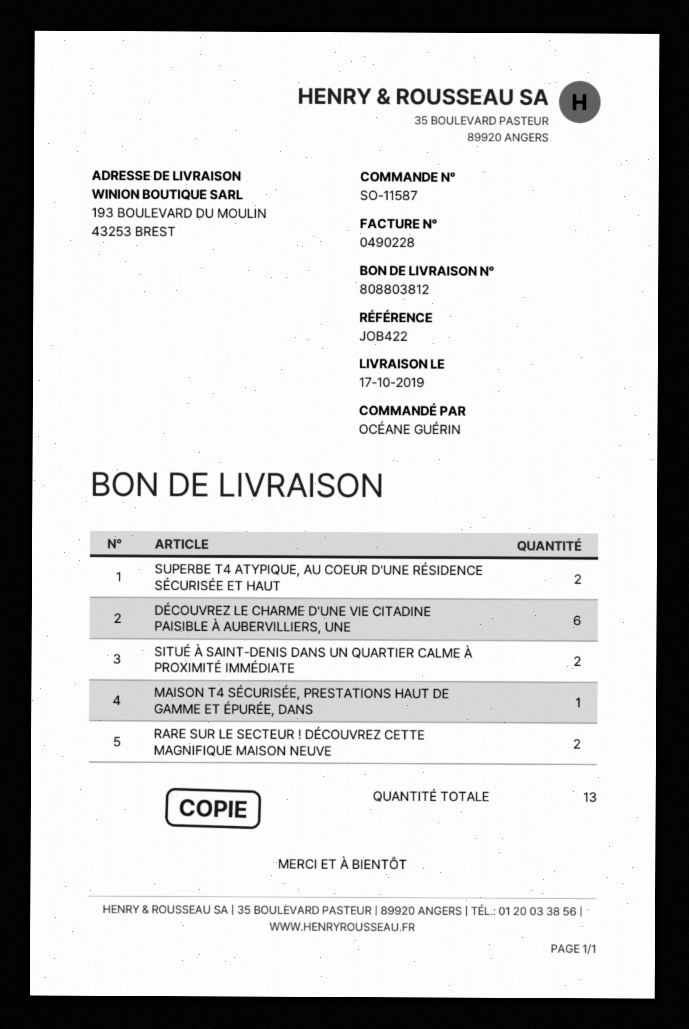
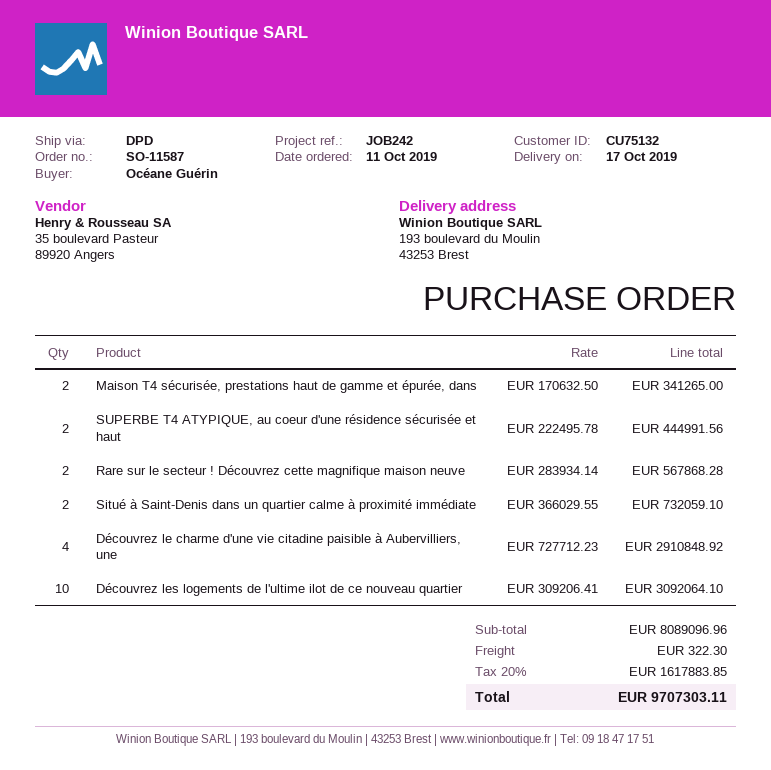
reference: JOB422 -> JOB242
DÉCOUVREZ LE CHARME D'UNE VIE CITADINE PAISIBLE À AUBERVILLIERS, UNE: 6 -> 4
MAISON T4 SÉCURISÉE, PRESTATIONS HAUT DE GAMME ET ÉPURÉE, DANS: 1 -> 2
Découvrez les logements de l'ultime ilot de ce nouveau quartier: none -> 10

